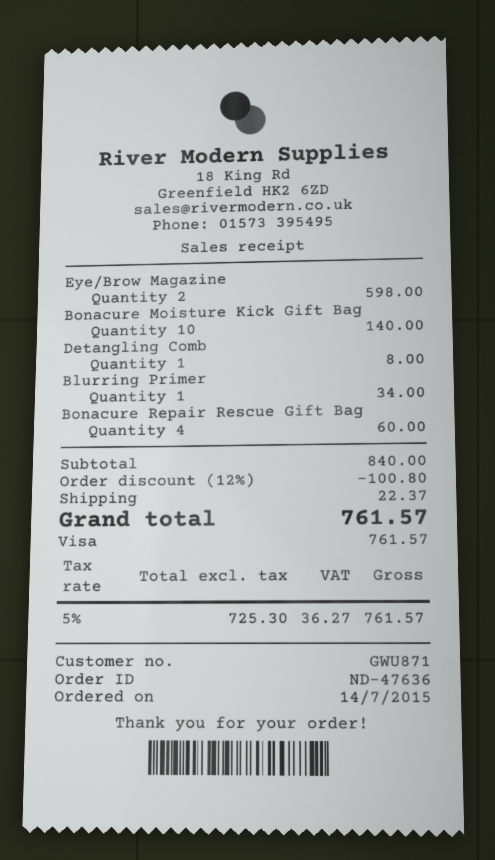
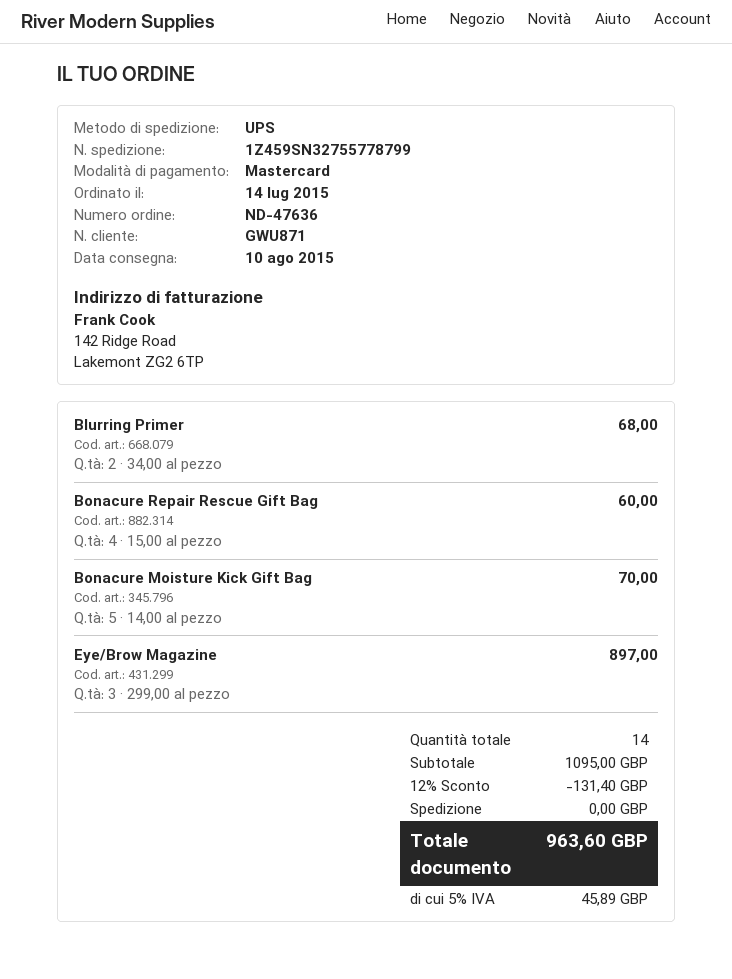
payment method: Visa -> Mastercard
Eye/Brow Magazine: 2 for 598.00 -> 3 for 897.00
Bonacure Moisture Kick Gift Bag: 10 for 140.00 -> 5 for 70.00
Detangling Comb: 1 for 8.00 -> none
Blurring Primer: 1 for 34.00 -> 2 for 68.00
subtotal: 840.00 -> 1095.00
discount: 12% = 100.80 -> 12% = 131.40
shipping: 22.37 -> 0.00
tax: 5% = 36.27 -> 5% = 45.89
total: 761.57 -> 963.60

